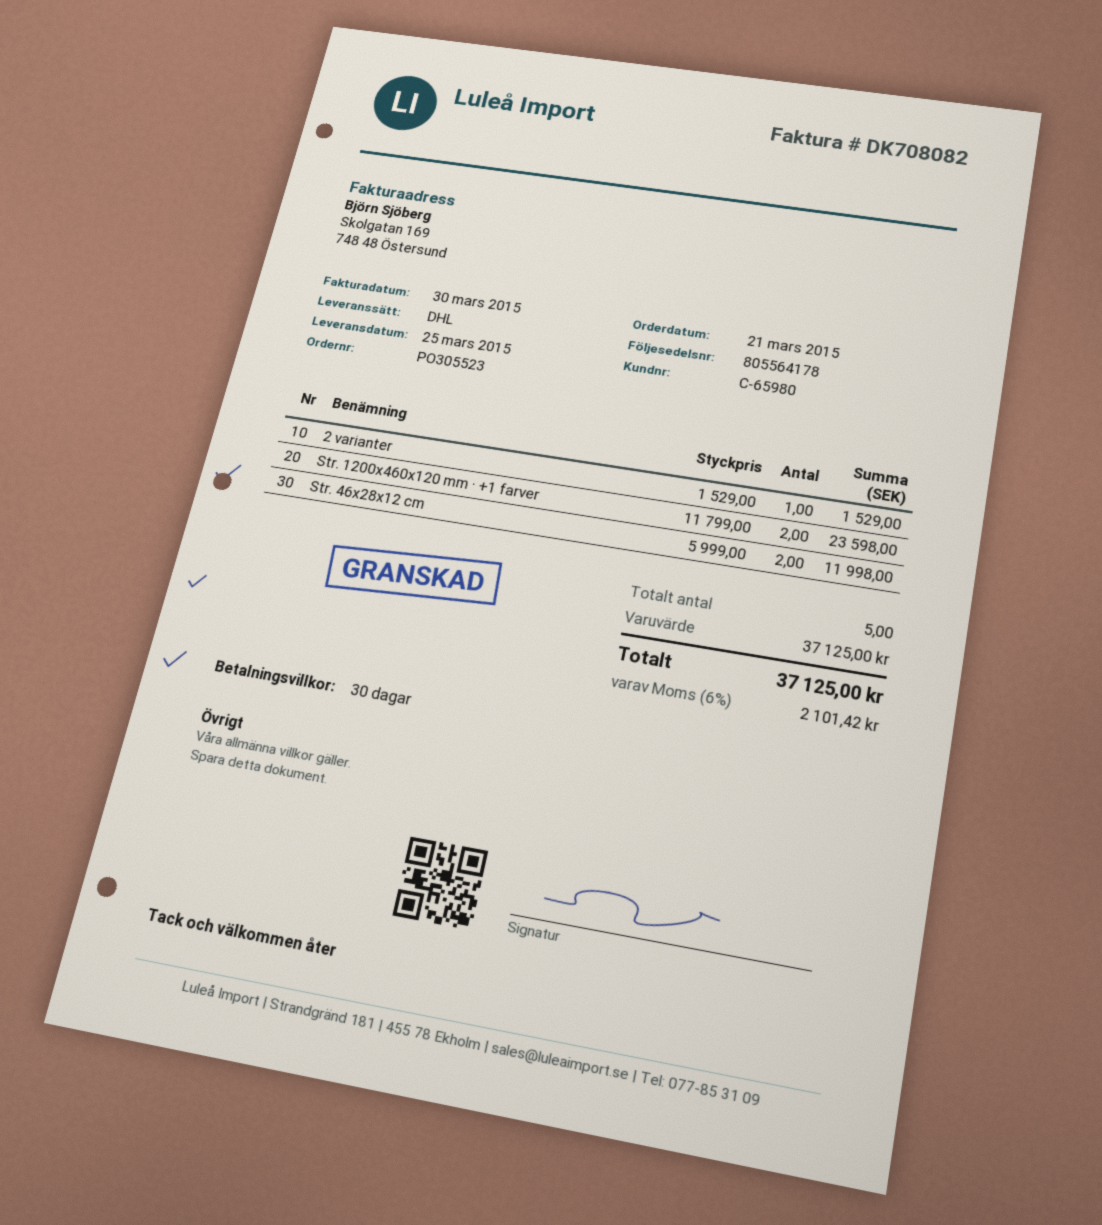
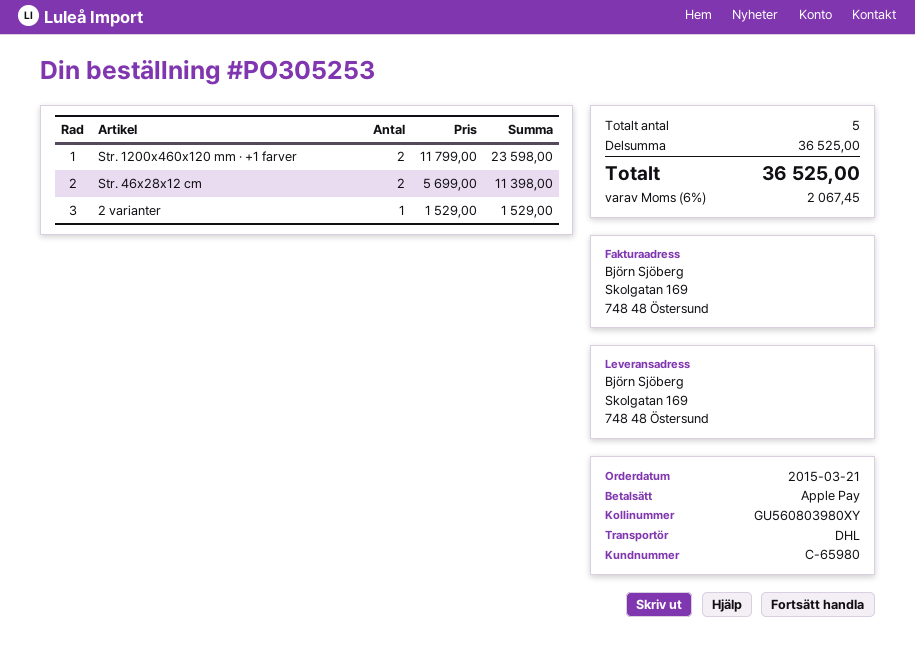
order number: PO305523 -> PO305253
Str. 46x28x12 cm: 2 x 5999.00 = 11998.00 -> 2 x 5699.00 = 11398.00
subtotal: 37125.00 -> 36525.00
tax: 6% = 2101.42 -> 6% = 2067.45
total: 37125.00 -> 36525.00

